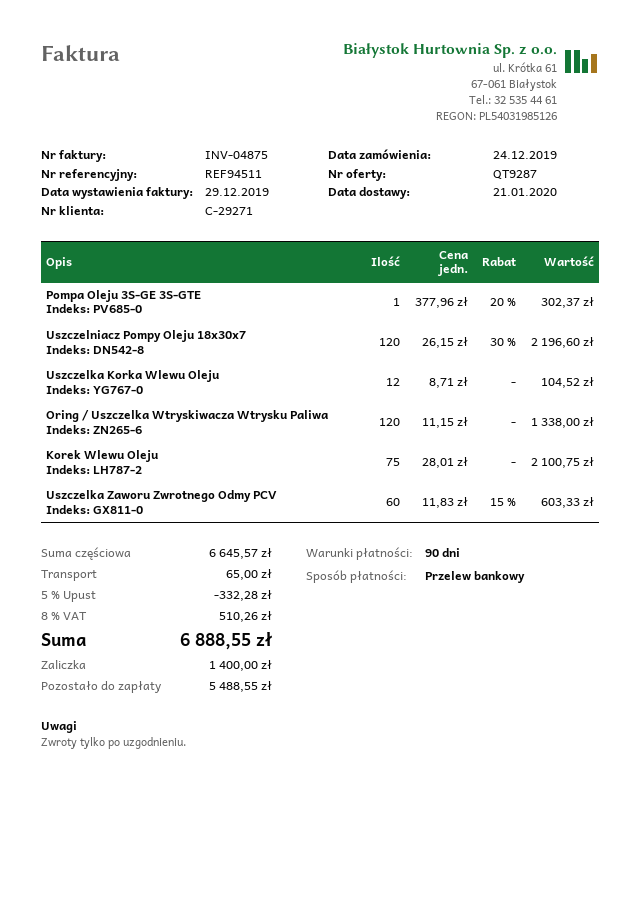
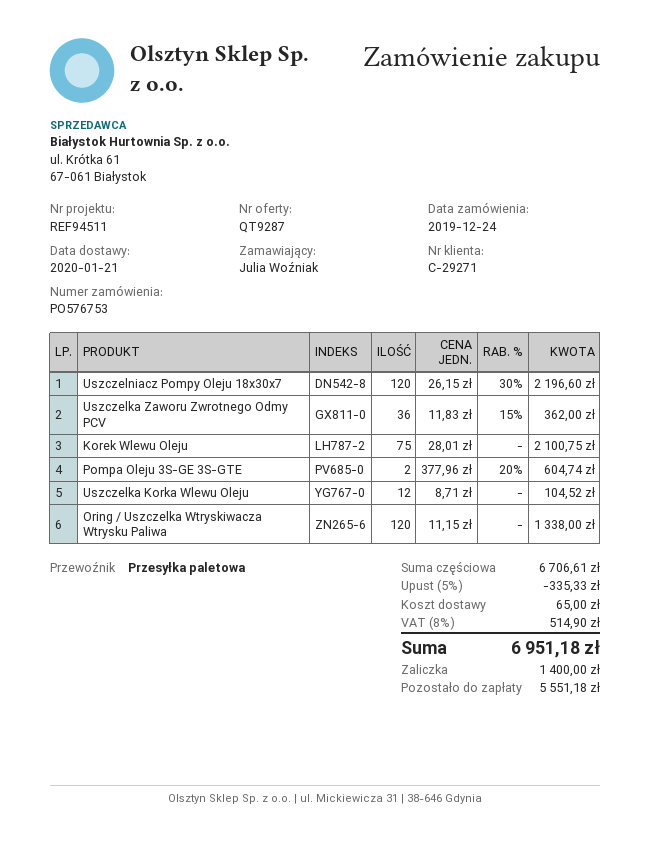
Pompa Oleju 3S-GE 3S-GTE: 1 x 377.96 - 20% = 302.37 -> 2 x 377.96 - 20% = 604.74
Uszczelka Zaworu Zwrotnego Odmy PCV: 60 x 11.83 - 15% = 603.33 -> 36 x 11.83 - 15% = 362.00
subtotal: 6645.57 -> 6706.61
discount: 5% = 332.28 -> 5% = 335.33
tax: 8% = 510.26 -> 8% = 514.90
total: 6888.55 -> 6951.18
balance: 5488.55 -> 5551.18

